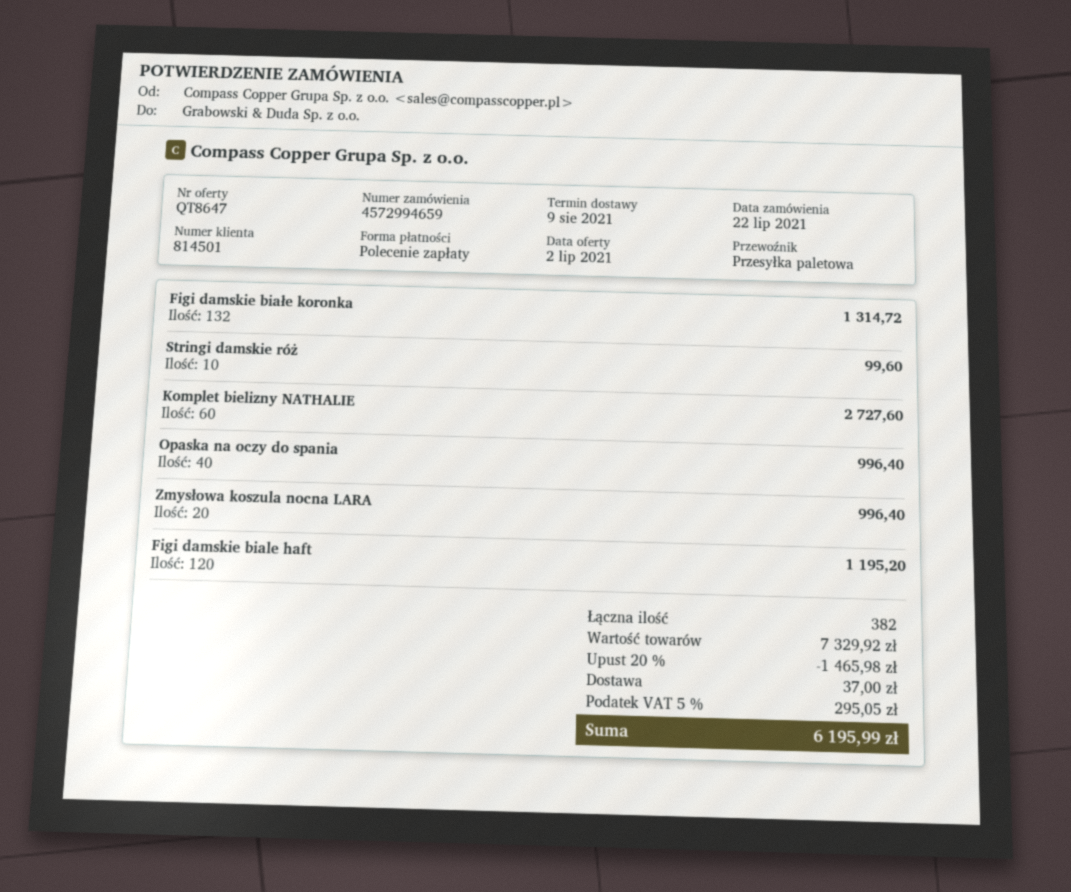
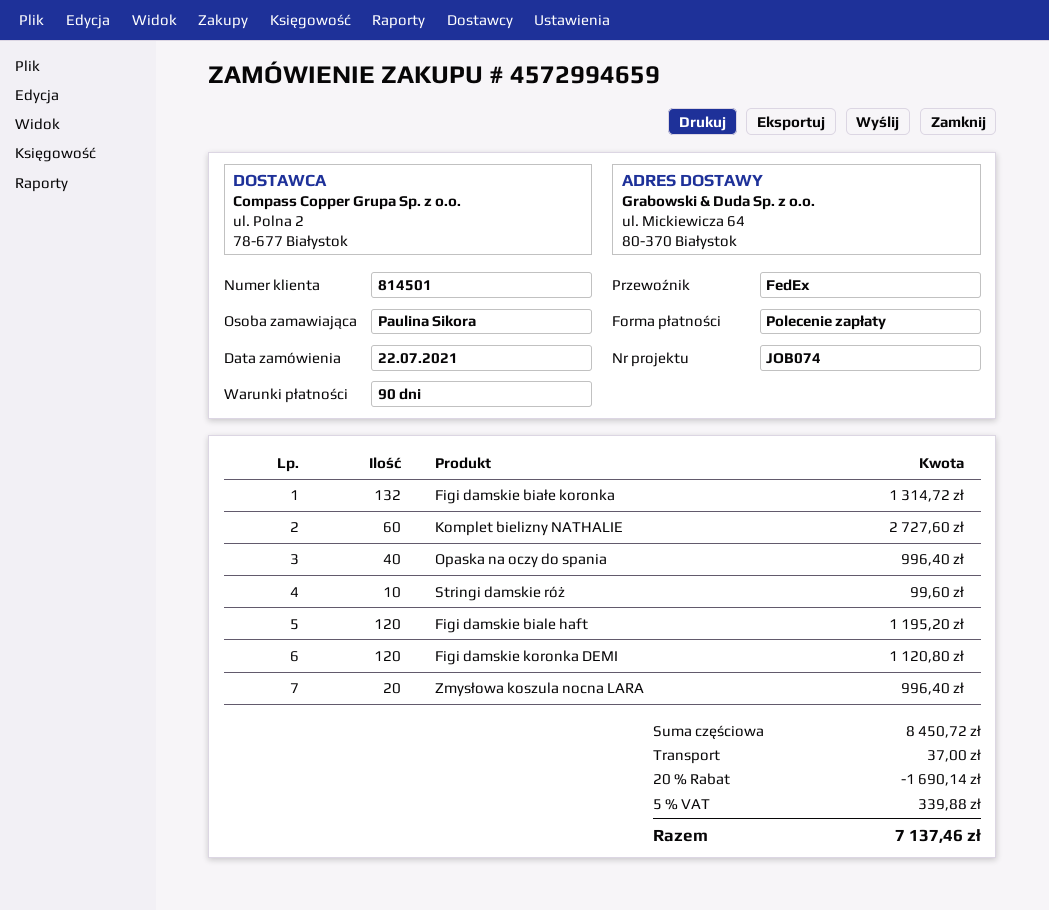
shipping method: pallet freight -> FedEx
Figi damskie koronka DEMI: none -> 120 for 1120.80
subtotal: 7329.92 -> 8450.72
discount: 20% = 1465.98 -> 20% = 1690.14
tax: 5% = 295.05 -> 5% = 339.88
total: 6195.99 -> 7137.46

